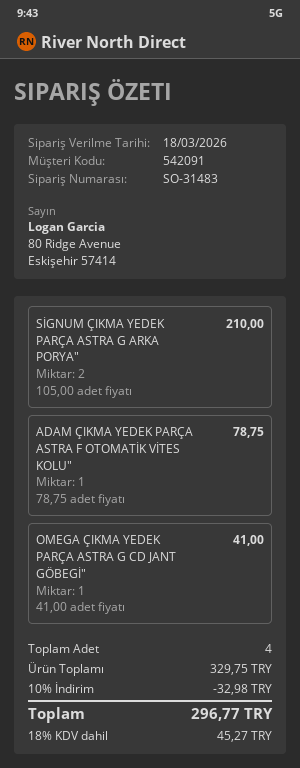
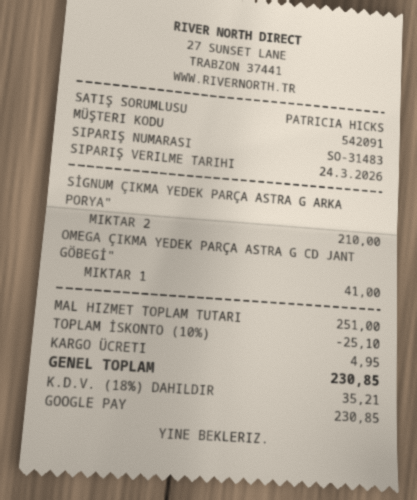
order date: 2026-03-18 -> 2026-03-24
ADAM ÇIKMA YEDEK PARÇA ASTRA F OTOMATİK VİTES KOLU": 1 for 78.75 -> none
subtotal: 329.75 -> 251.00
discount: 10% = 32.98 -> 10% = 25.10
shipping: none -> 4.95
tax: 18% = 45.27 -> 18% = 35.21
total: 296.77 -> 230.85

